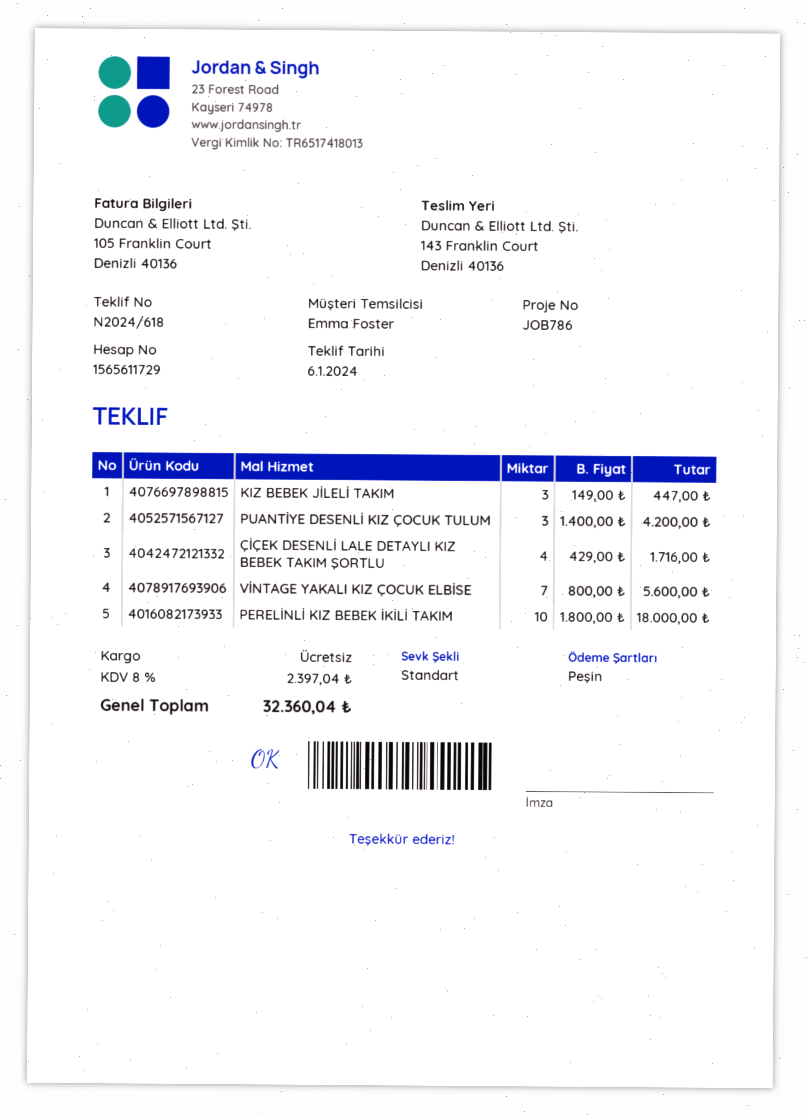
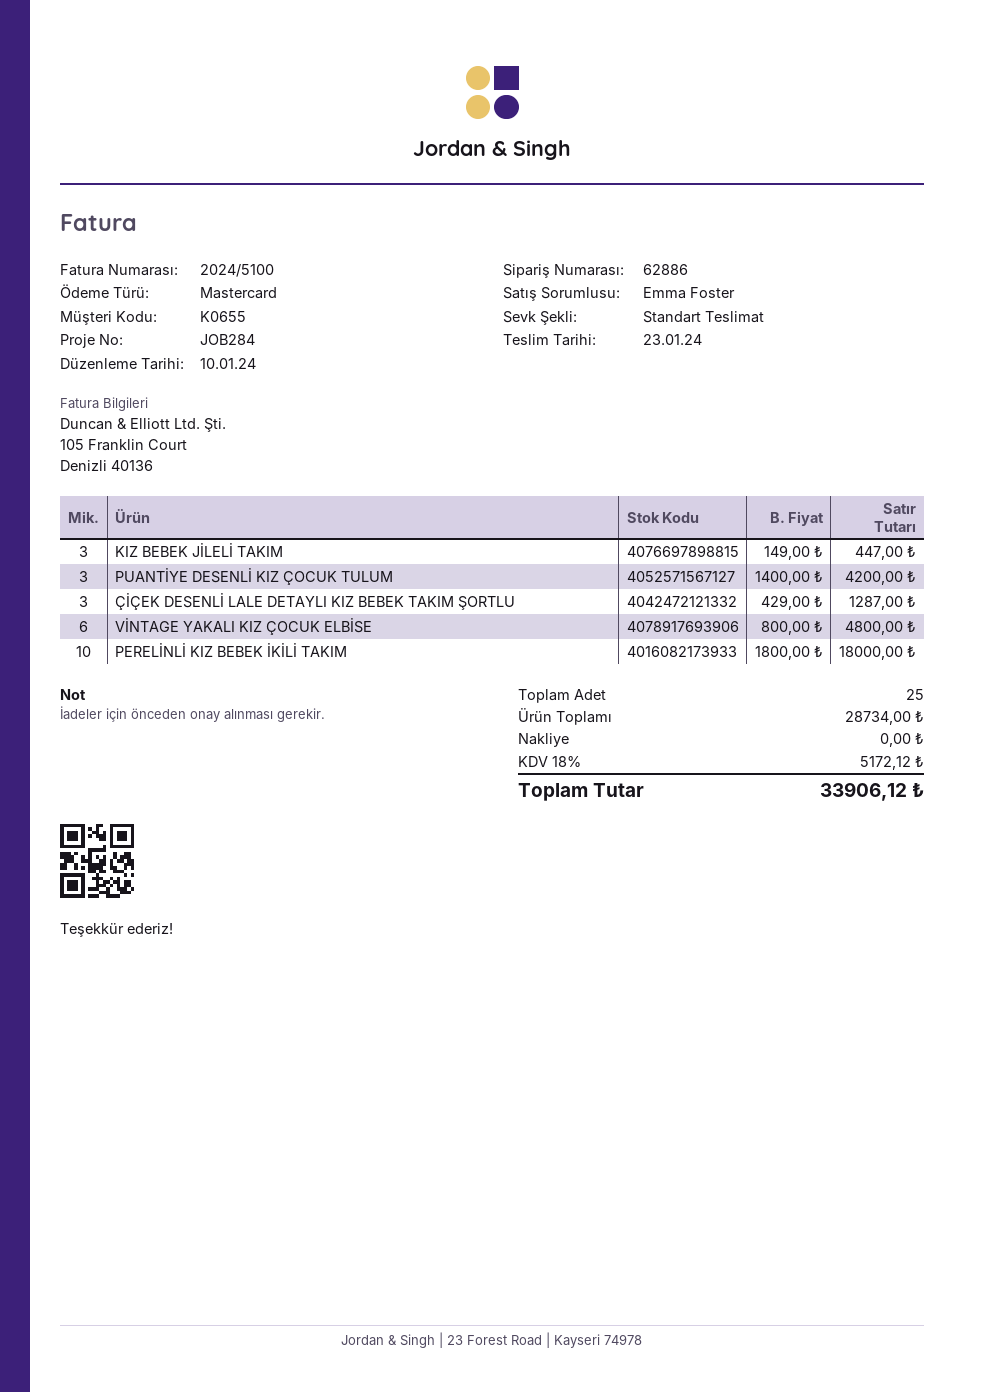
reference: JOB786 -> JOB284
ÇİÇEK DESENLİ LALE DETAYLI KIZ BEBEK TAKIM ŞORTLU: 4 x 429.00 = 1716.00 -> 3 x 429.00 = 1287.00
VİNTAGE YAKALI KIZ ÇOCUK ELBİSE: 7 x 800.00 = 5600.00 -> 6 x 800.00 = 4800.00
tax: 8% = 2397.04 -> 18% = 5172.12
total: 32360.04 -> 33906.12

